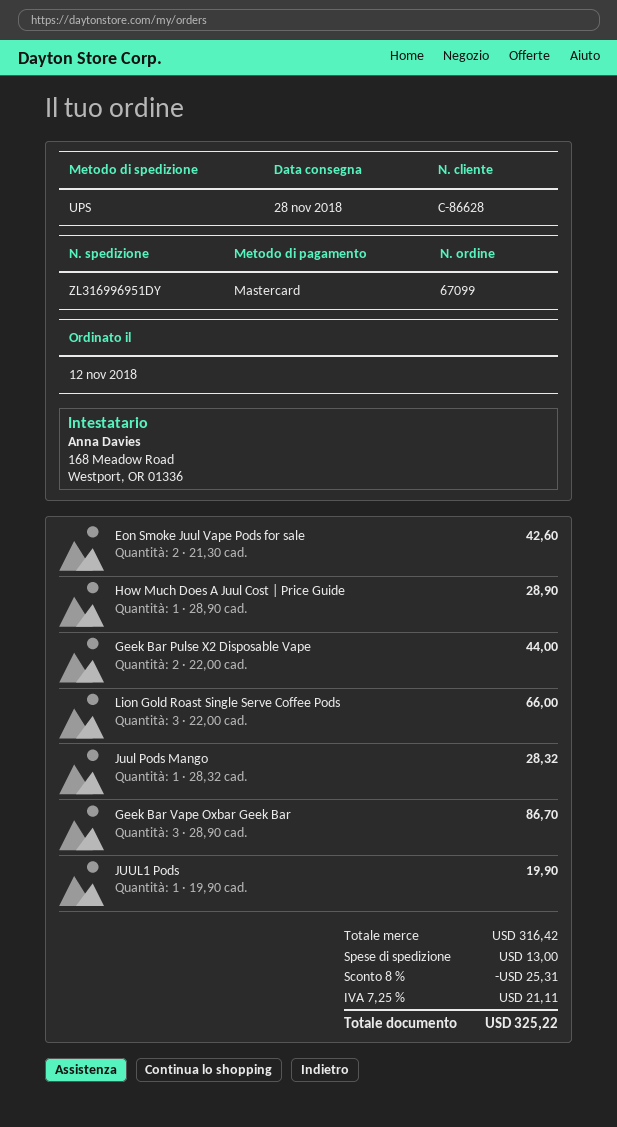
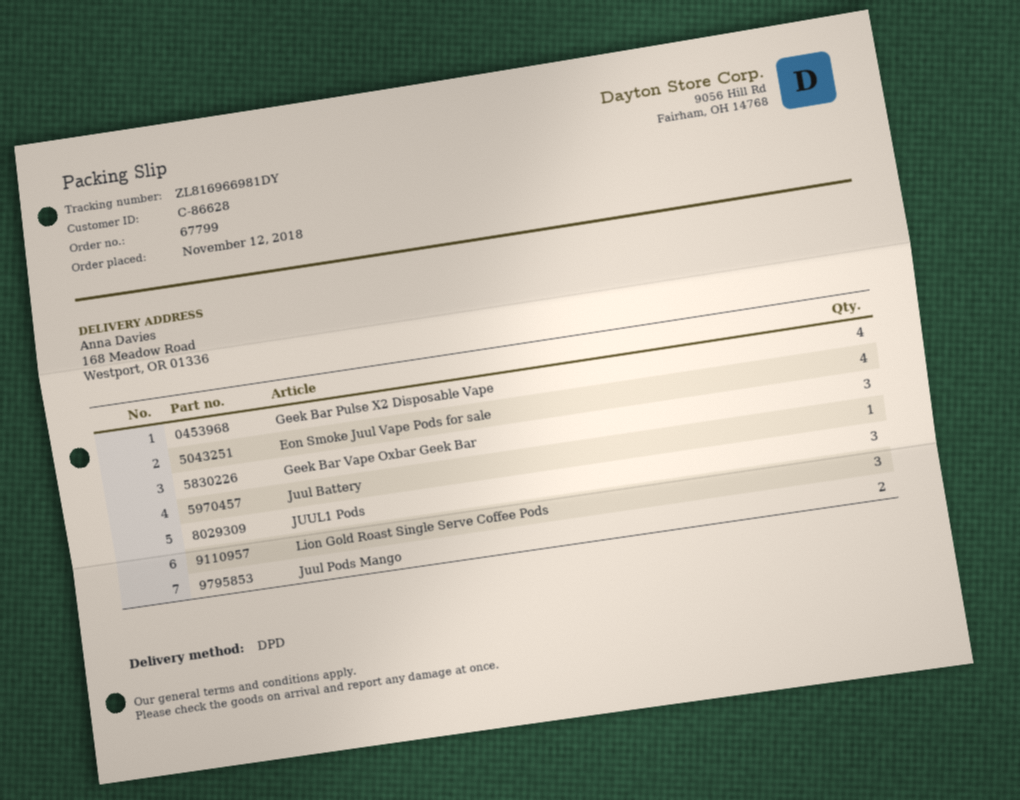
order number: 67099 -> 67799
shipping method: UPS -> DPD
tracking number: ZL316996951DY -> ZL816966981DY
Eon Smoke Juul Vape Pods for sale: 2 -> 4
How Much Does A Juul Cost | Price Guide: 1 -> none
Geek Bar Pulse X2 Disposable Vape: 2 -> 4
Juul Pods Mango: 1 -> 2
JUUL1 Pods: 1 -> 3
Juul Battery: none -> 1

